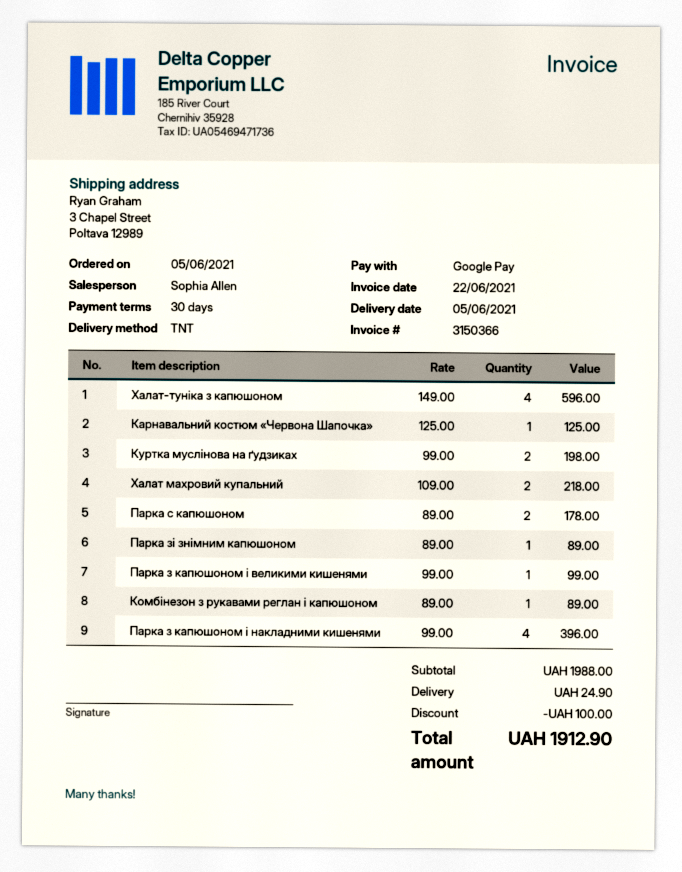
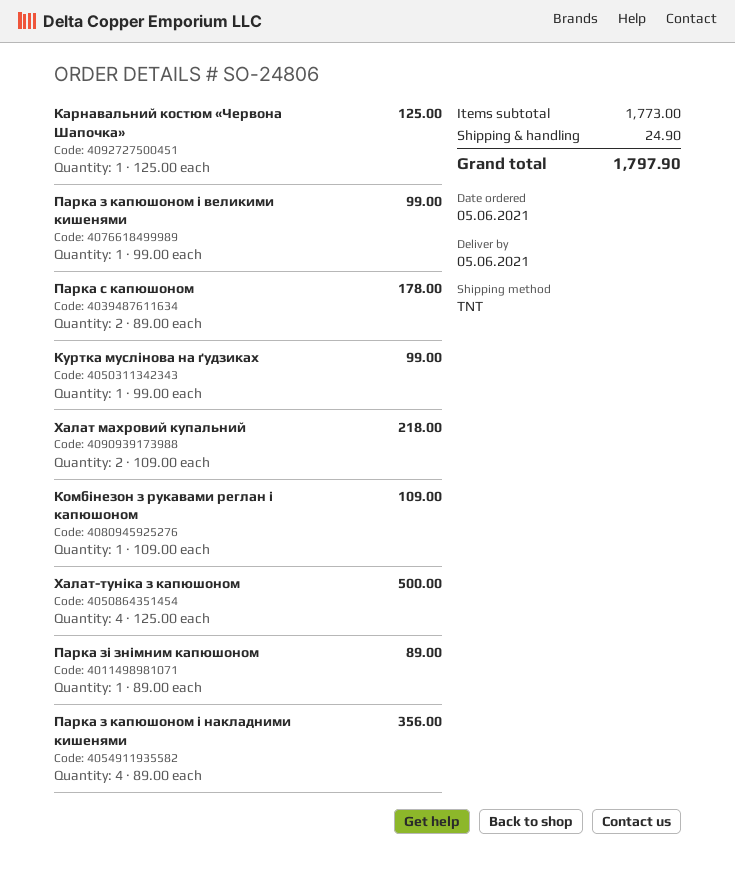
Халат-туніка з капюшоном: 4 x 149.00 = 596.00 -> 4 x 125.00 = 500.00
Куртка муслінова на ґудзиках: 2 x 99.00 = 198.00 -> 1 x 99.00 = 99.00
Комбінезон з рукавами реглан і капюшоном: 1 x 89.00 = 89.00 -> 1 x 109.00 = 109.00
Парка з капюшоном і накладними кишенями: 4 x 99.00 = 396.00 -> 4 x 89.00 = 356.00
subtotal: 1988.00 -> 1773.00
discount: 100.00 -> none
total: 1912.90 -> 1797.90

